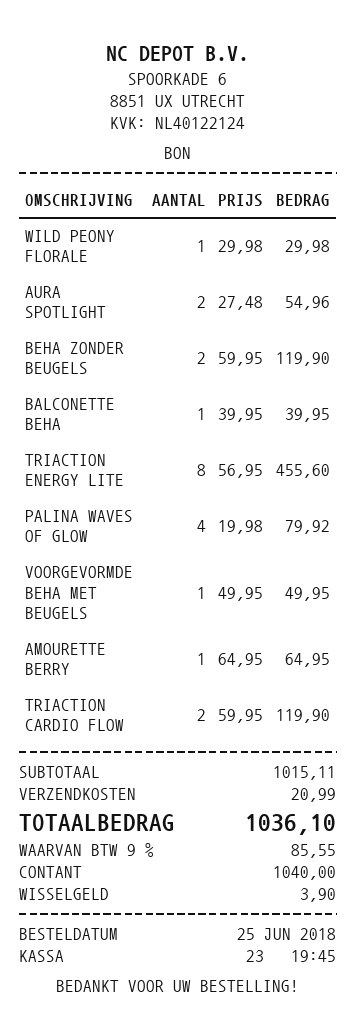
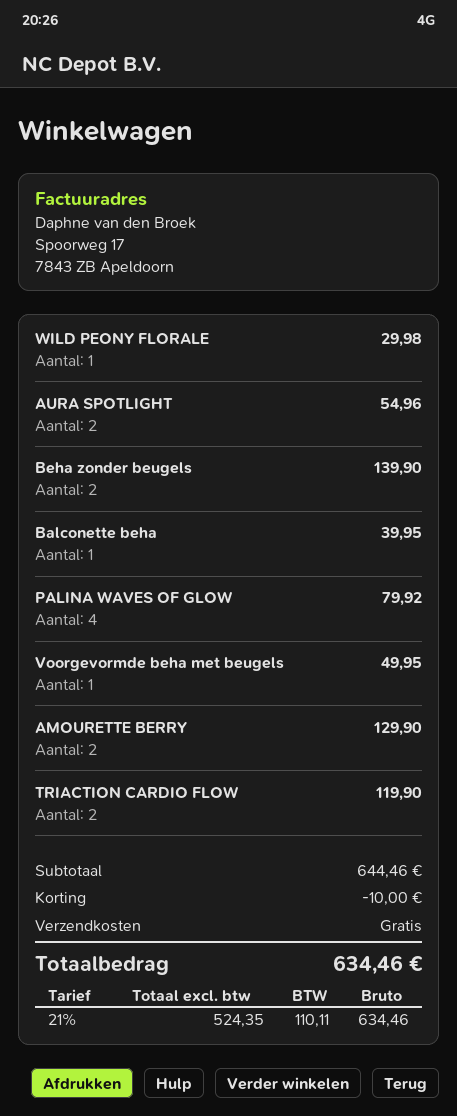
BEHA ZONDER BEUGELS: 2 for 119.90 -> 2 for 139.90
TRIACTION ENERGY LITE: 8 for 455.60 -> none
AMOURETTE BERRY: 1 for 64.95 -> 2 for 129.90
subtotal: 1015.11 -> 644.46
discount: none -> 10.00
shipping: 20.99 -> 0.00
tax: 9% = 85.55 -> 21% = 110.11
total: 1036.10 -> 634.46

